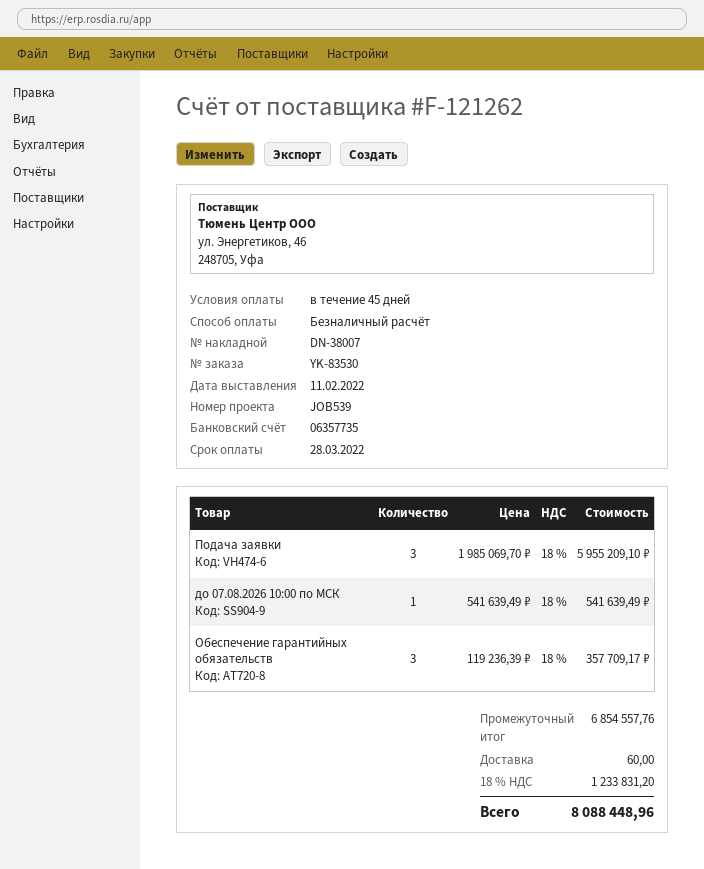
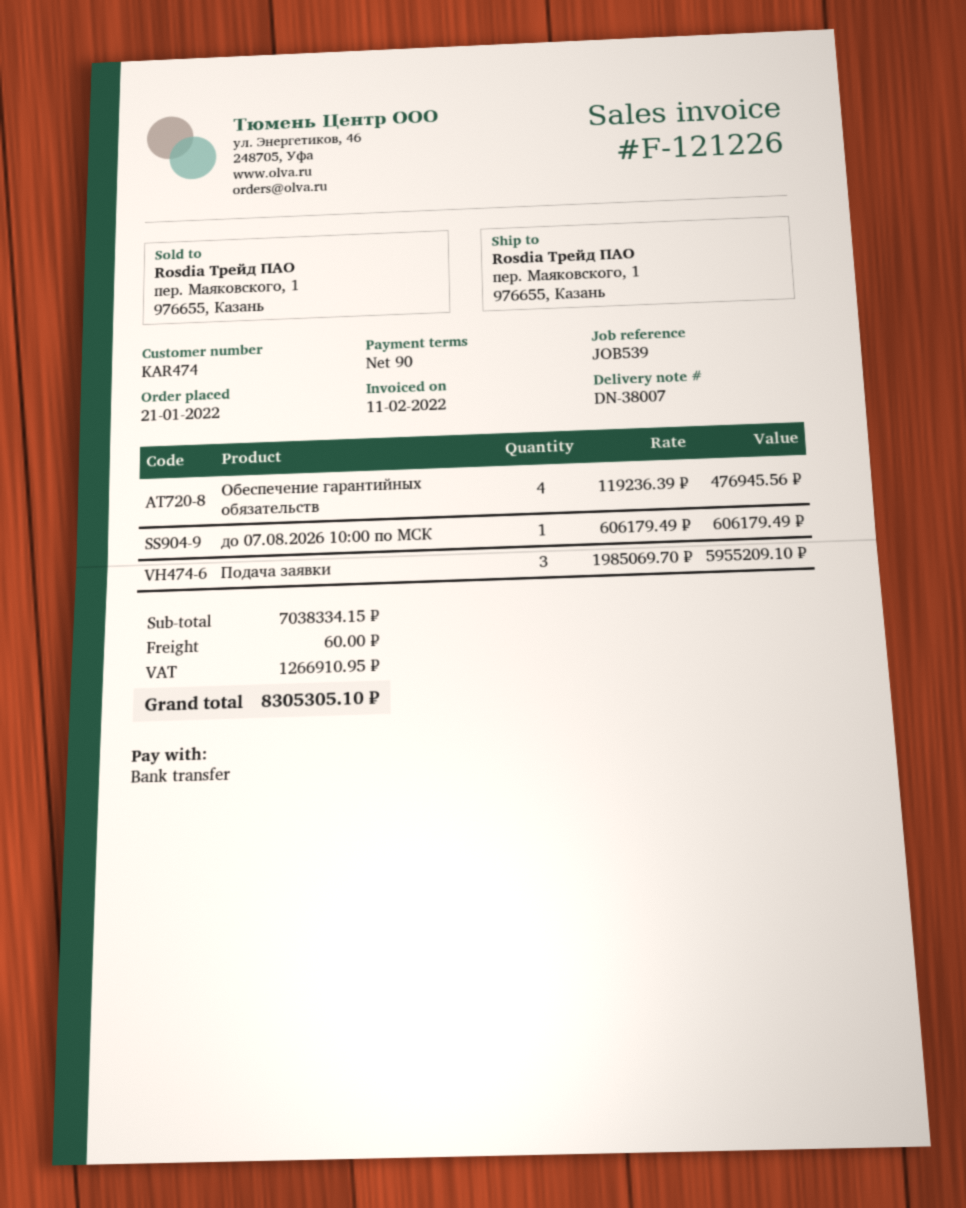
invoice number: F-121262 -> F-121226
payment terms: 45 days -> 90 days
до 07.08.2026 10:00 по МСК: 1 x 541639.49 = 541639.49 -> 1 x 606179.49 = 606179.49
Обеспечение гарантийных обязательств: 3 x 119236.39 = 357709.17 -> 4 x 119236.39 = 476945.56
subtotal: 6854557.76 -> 7038334.15
tax: 1233831.20 -> 1266910.95
total: 8088448.96 -> 8305305.10

